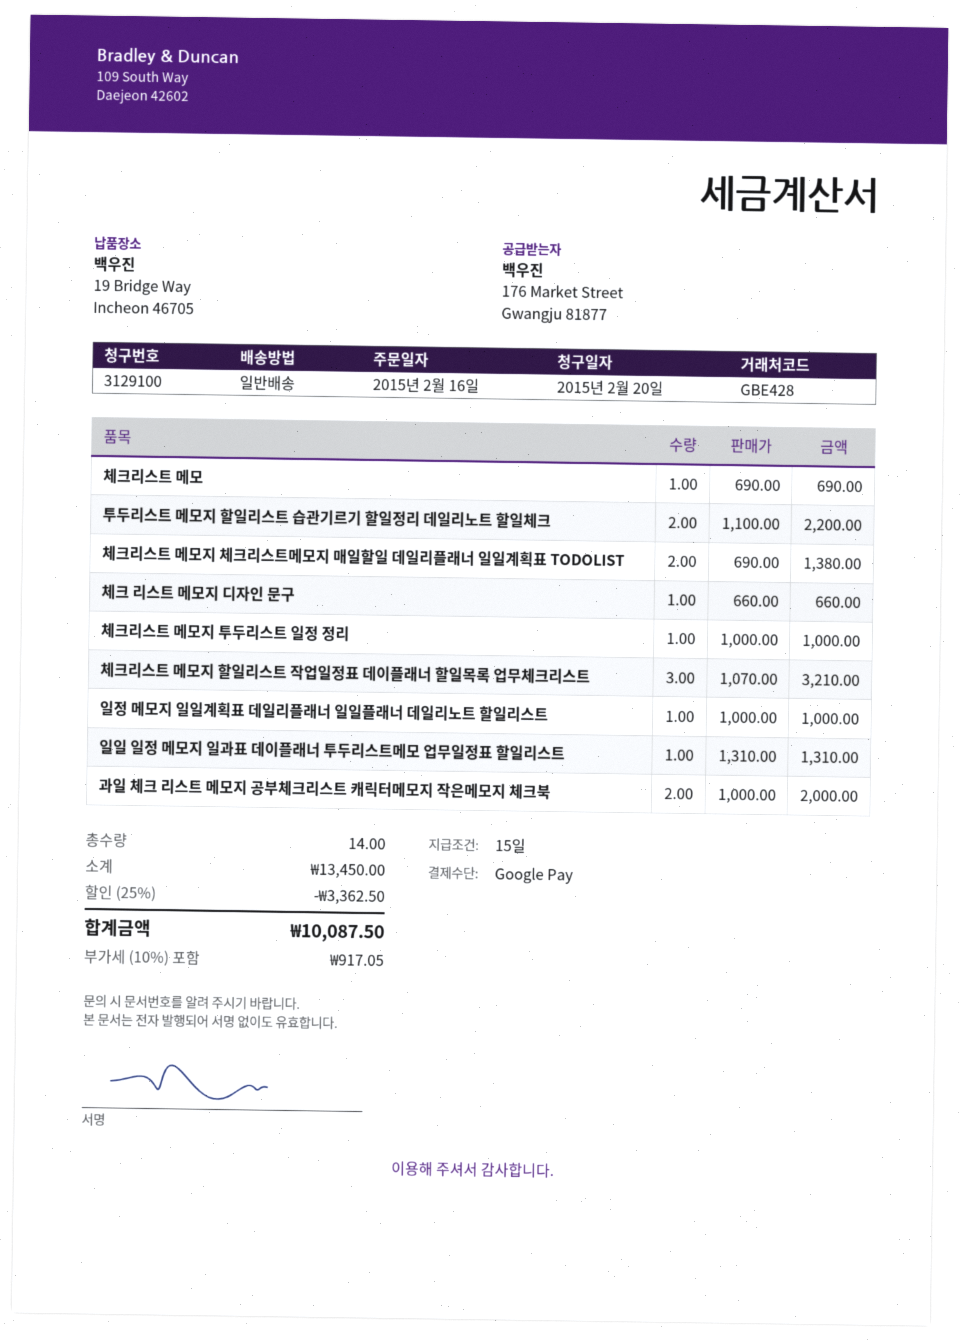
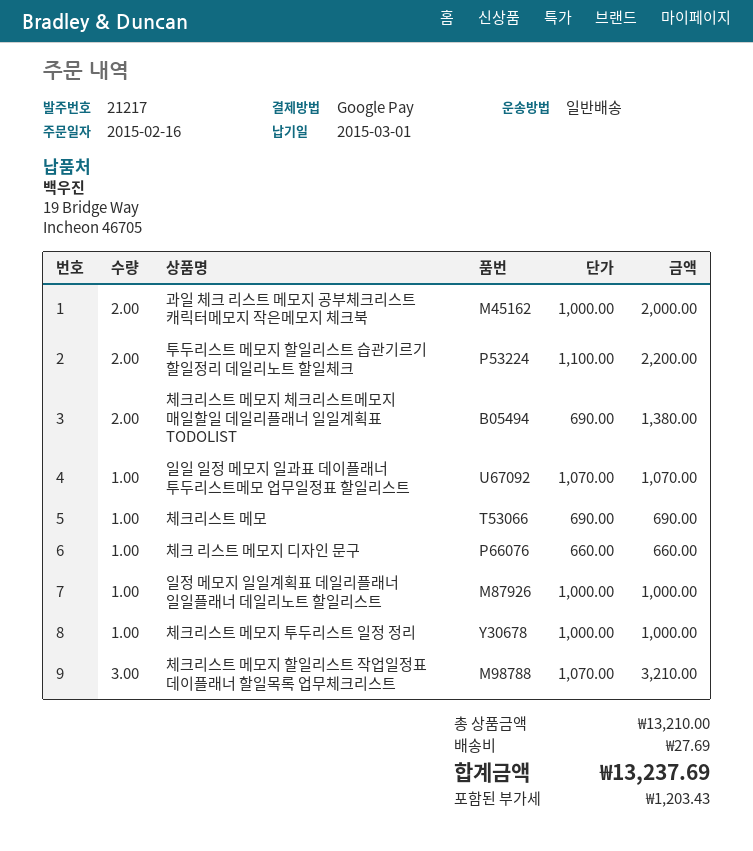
일일 일정 메모지 일과표 데이플래너 투두리스트메모 업무일정표 할일리스트: 1 x 1310.00 = 1310.00 -> 1 x 1070.00 = 1070.00
subtotal: 13450.00 -> 13210.00
discount: 25% = 3362.50 -> none
shipping: none -> 27.69
tax: 917.05 -> 1203.43
total: 10087.50 -> 13237.69

